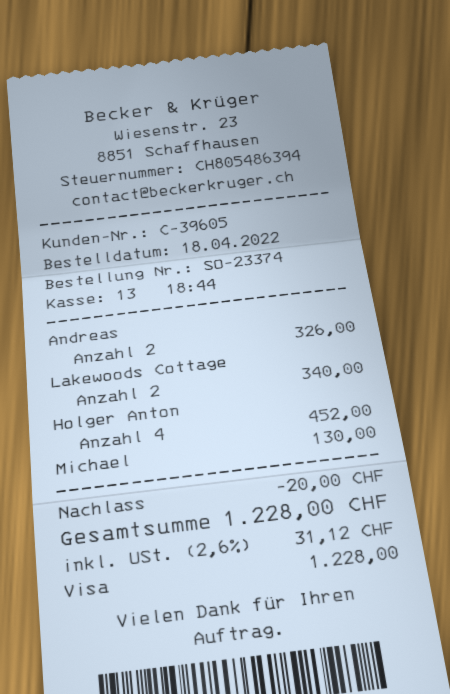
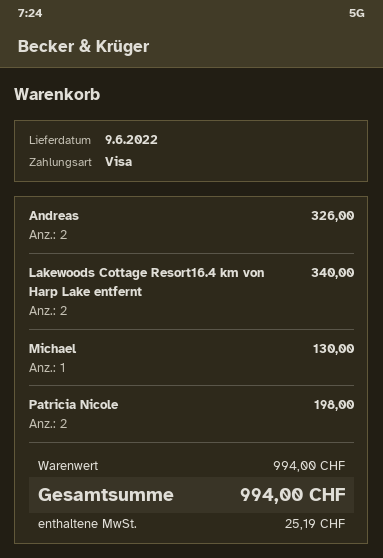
Holger Anton: 4 for 452.00 -> none
Patricia Nicole: none -> 2 for 198.00
discount: 20.00 -> none
tax: 31.12 -> 25.19
total: 1228.00 -> 994.00

